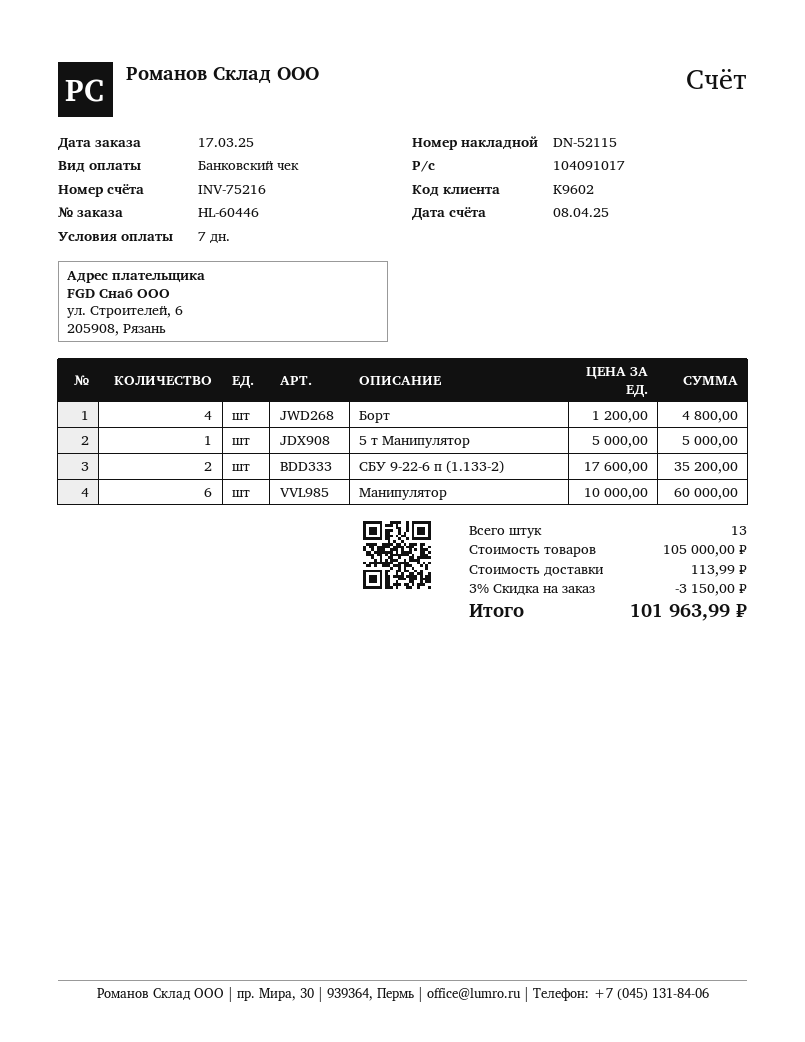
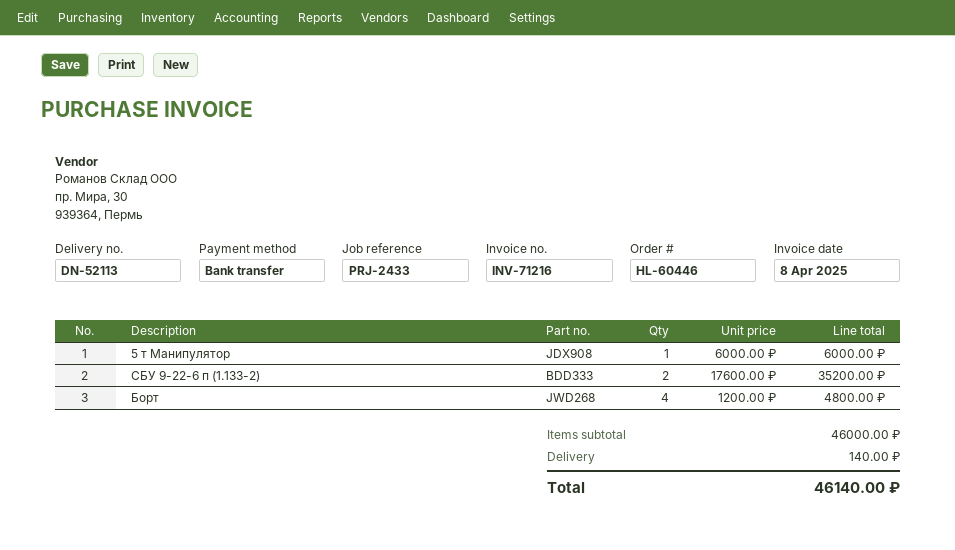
delivery note number: DN-52115 -> DN-52113
invoice number: INV-75216 -> INV-71216
payment method: cheque -> bank transfer
5 т Манипулятор: 1 x 5000.00 = 5000.00 -> 1 x 6000.00 = 6000.00
Манипулятор: 6 x 10000.00 = 60000.00 -> none
subtotal: 105000.00 -> 46000.00
discount: 3% = 3150.00 -> none
shipping: 113.99 -> 140.00
total: 101963.99 -> 46140.00

